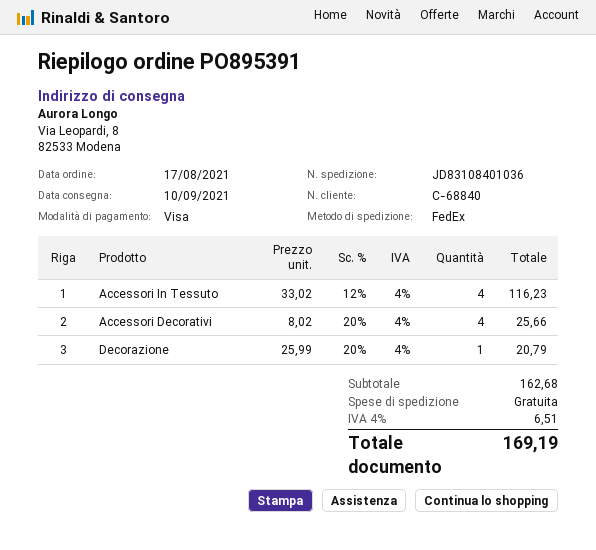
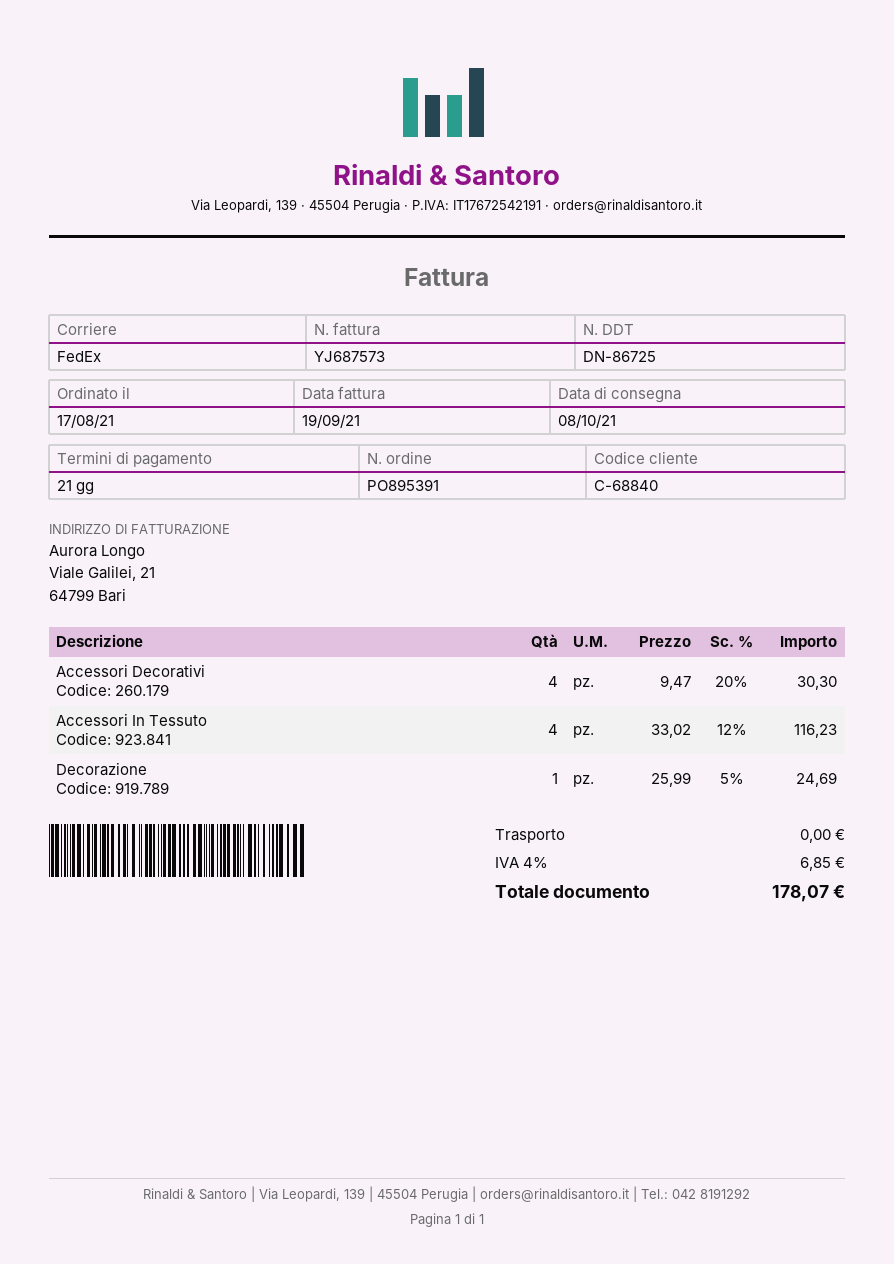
delivery date: 2021-09-10 -> 2021-10-08
Accessori Decorativi: 4 x 8.02 - 20% = 25.66 -> 4 x 9.47 - 20% = 30.30
Decorazione: 1 x 25.99 - 20% = 20.79 -> 1 x 25.99 - 5% = 24.69
tax: 4% = 6.51 -> 4% = 6.85
total: 169.19 -> 178.07

